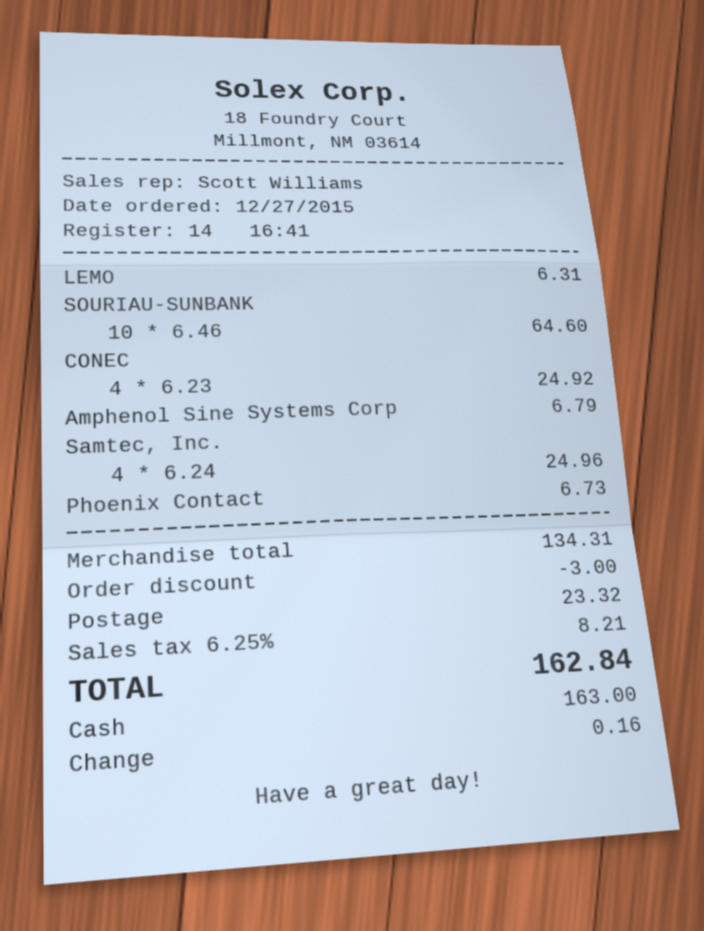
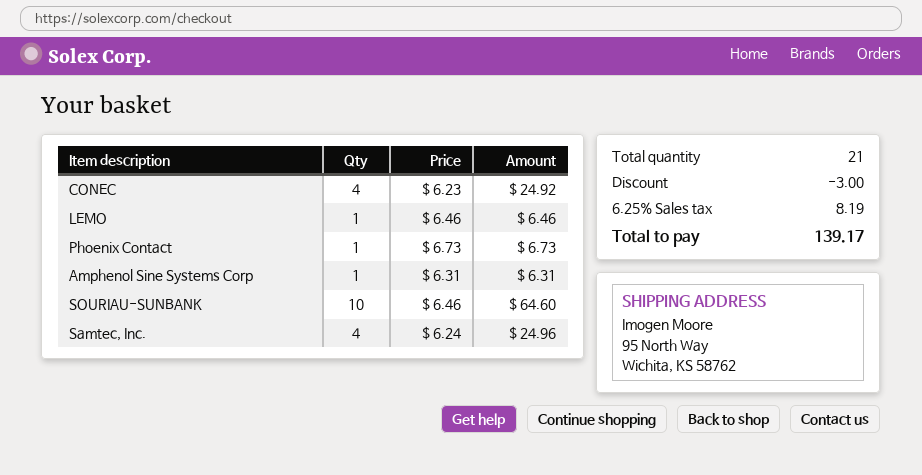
LEMO: 1 x 6.31 = 6.31 -> 1 x 6.46 = 6.46
Amphenol Sine Systems Corp: 1 x 6.79 = 6.79 -> 1 x 6.31 = 6.31
shipping: 23.32 -> none
tax: 6.25% = 8.21 -> 6.25% = 8.19
total: 162.84 -> 139.17

